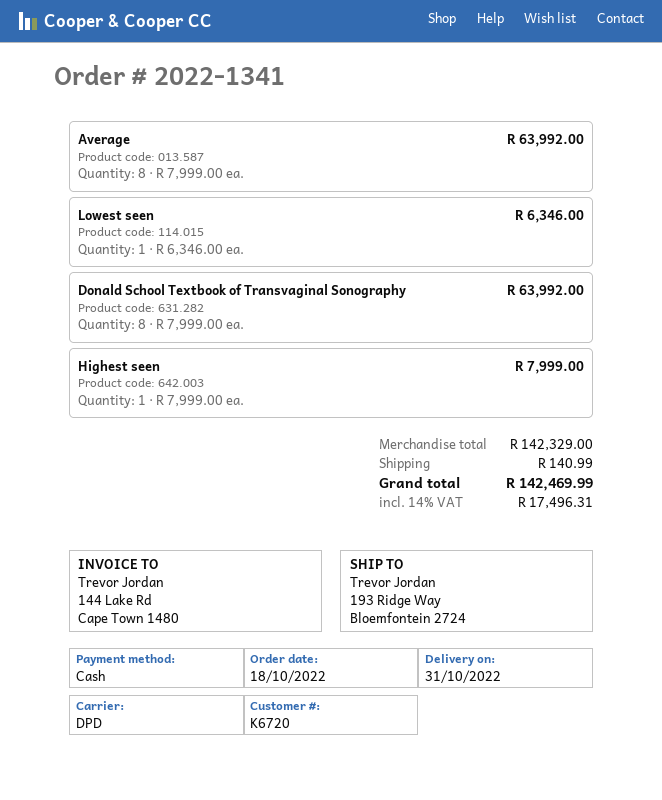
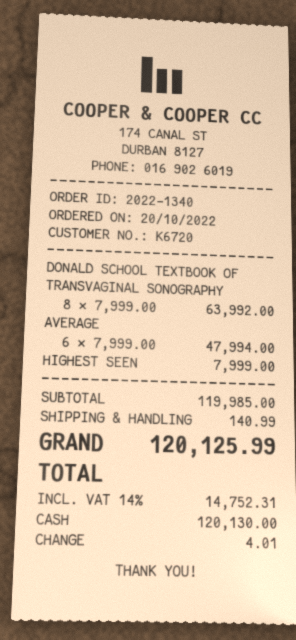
order number: 2022-1341 -> 2022-1340
order date: 2022-10-18 -> 2022-10-20
Average: 8 x 7999.00 = 63992.00 -> 6 x 7999.00 = 47994.00
Lowest seen: 1 x 6346.00 = 6346.00 -> none
subtotal: 142329.00 -> 119985.00
tax: 14% = 17496.31 -> 14% = 14752.31
total: 142469.99 -> 120125.99

